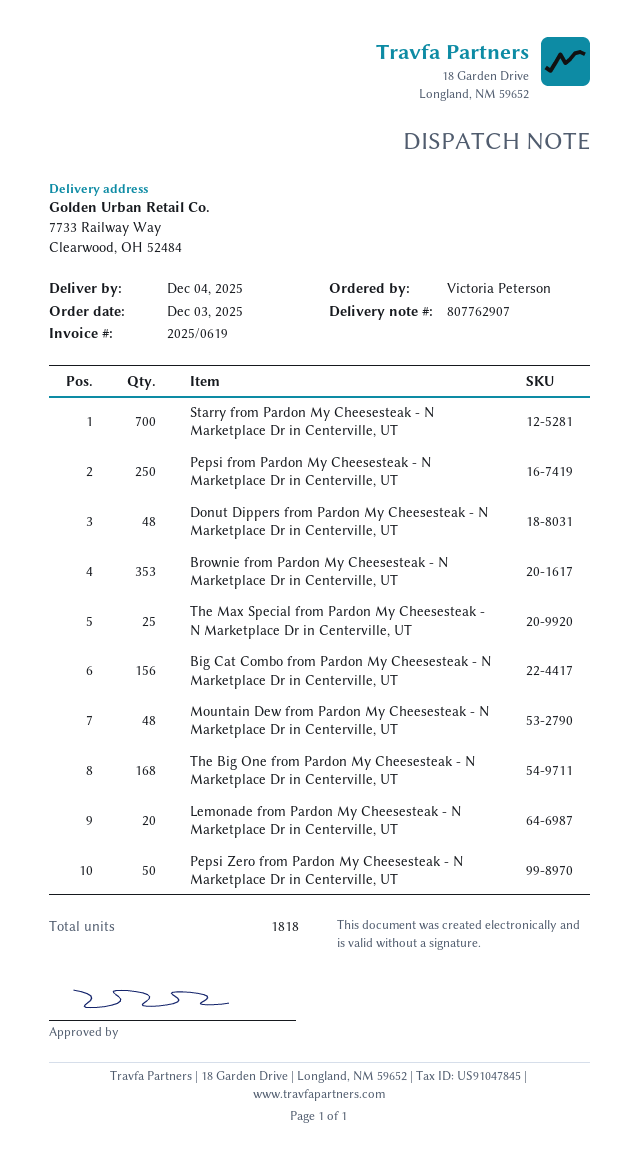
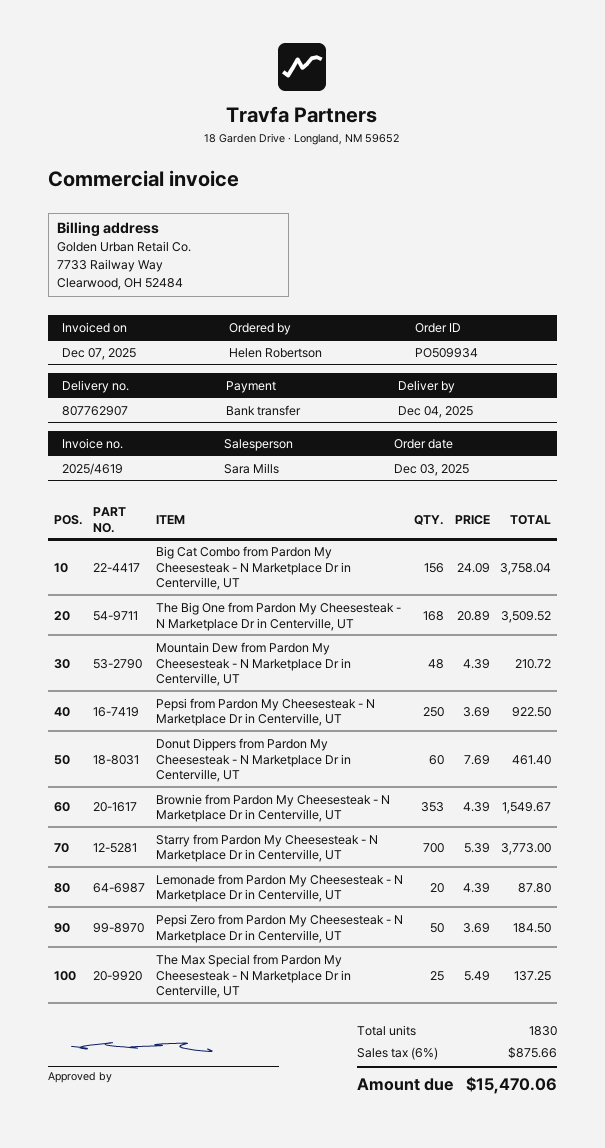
invoice number: 2025/0619 -> 2025/4619
ordered by: Victoria Peterson -> Helen Robertson
Donut Dippers from Pardon My Cheesesteak - N Marketplace Dr in Centerville, UT: 48 -> 60
total quantity: 1818 -> 1830

